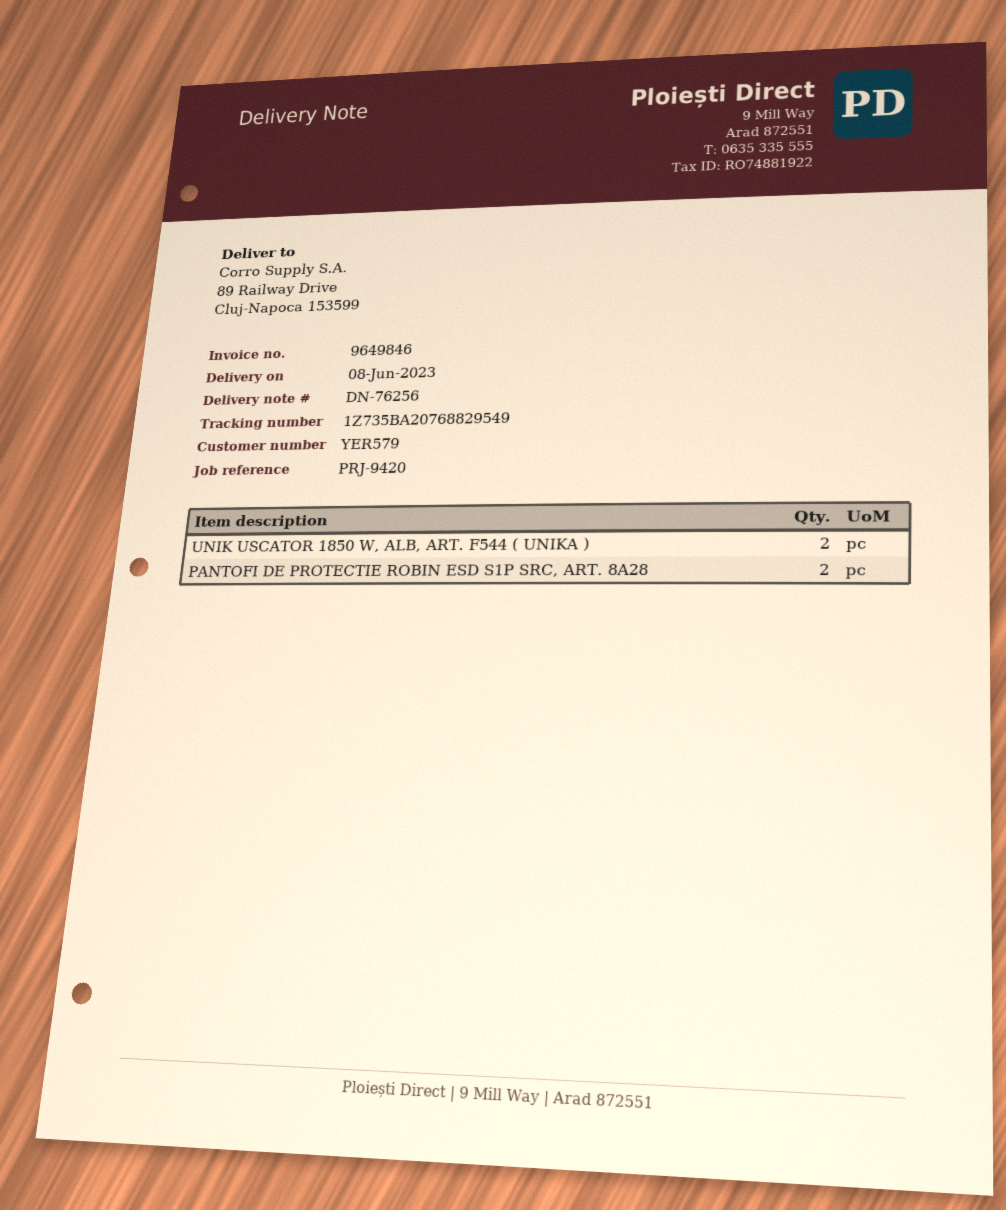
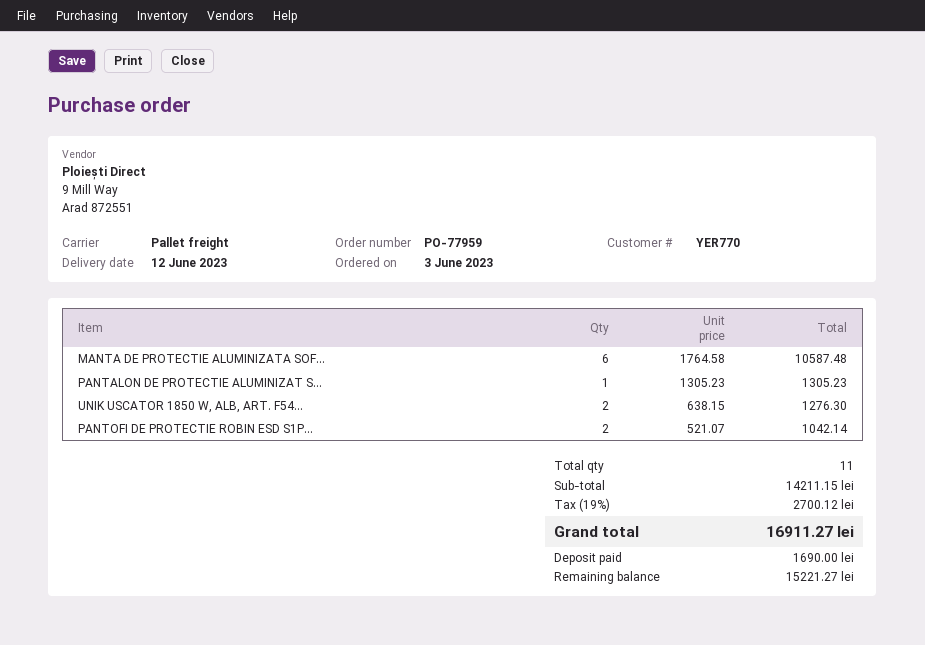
delivery date: 2023-06-08 -> 2023-06-12
customer number: YER579 -> YER770
MANTA DE PROTECTIE ALUMINIZATA SOF...: none -> 6
PANTALON DE PROTECTIE ALUMINIZAT S...: none -> 1

